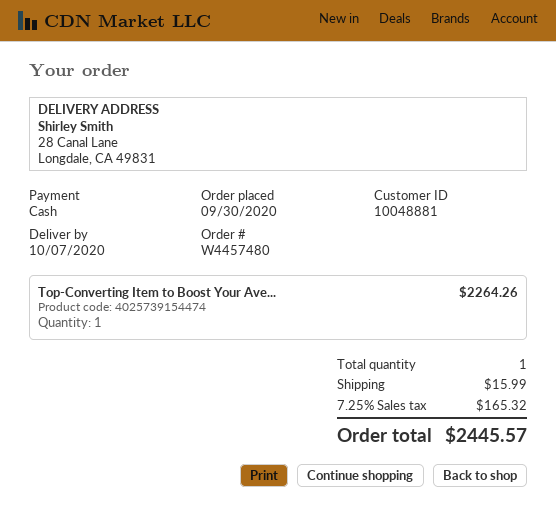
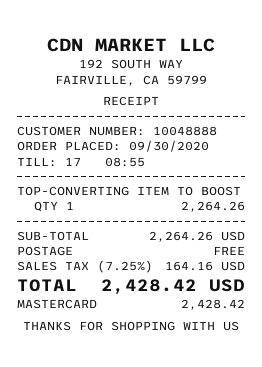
customer number: 10048881 -> 10048888
payment method: cash -> Mastercard
shipping: 15.99 -> 0.00
tax: 7.25% = 165.32 -> 7.25% = 164.16
total: 2445.57 -> 2428.42

